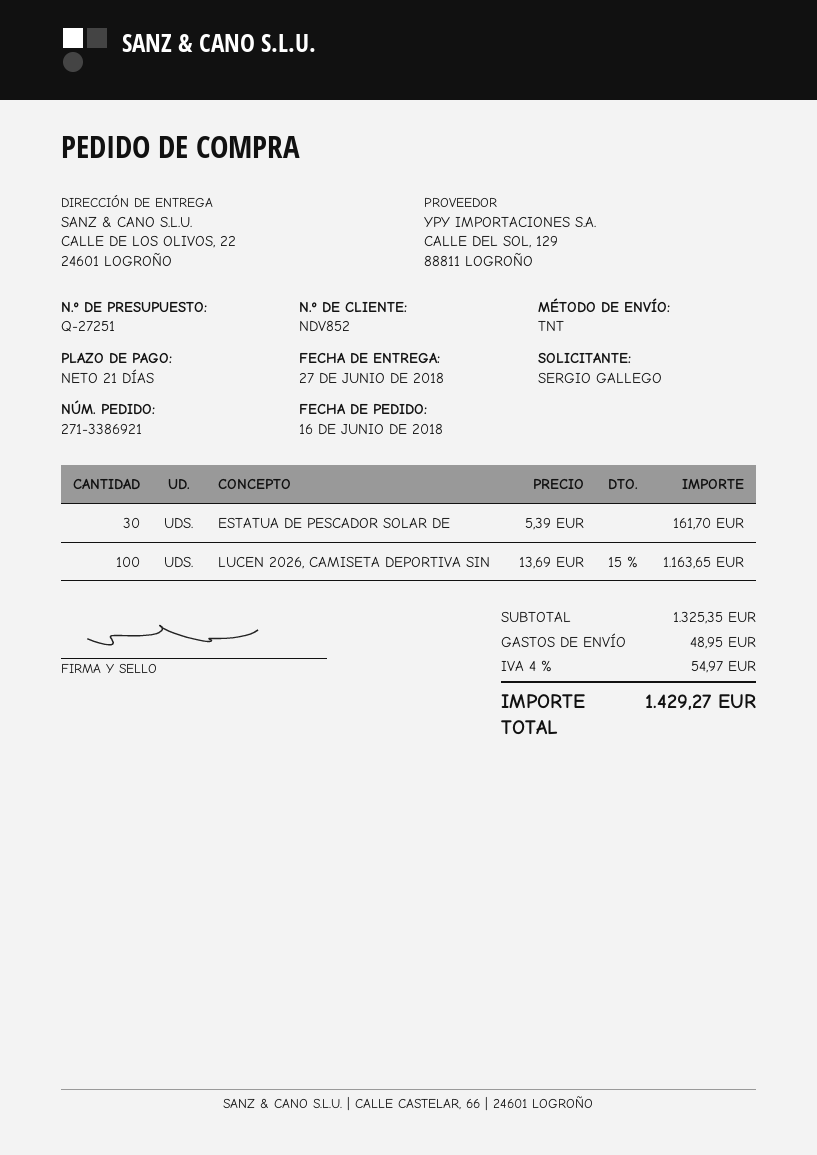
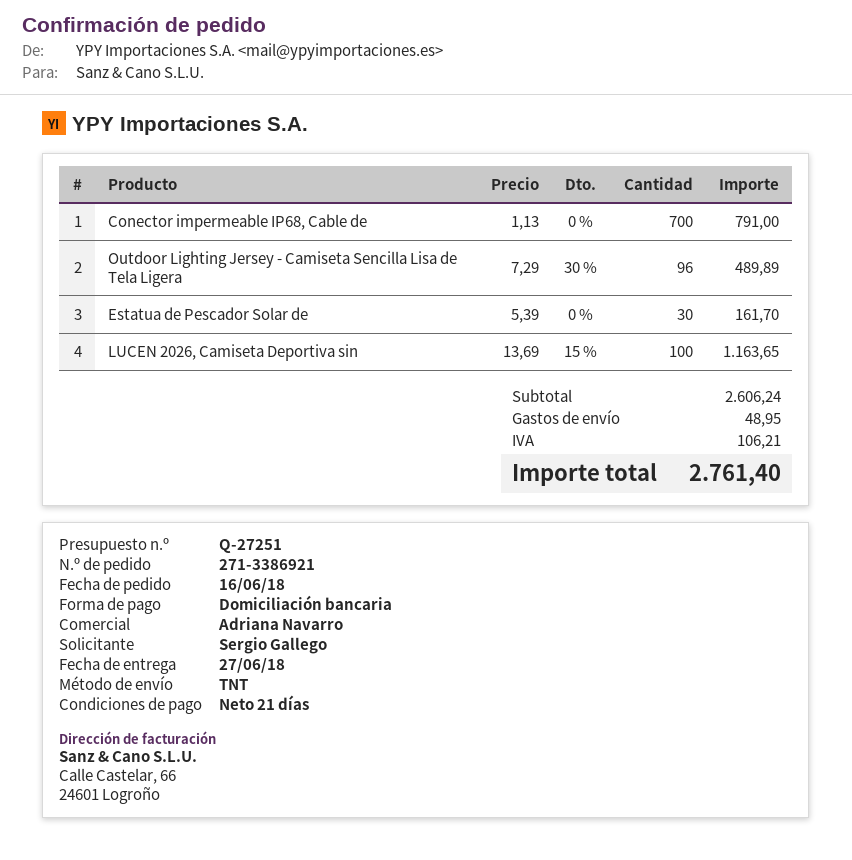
Conector impermeable IP68, Cable de: none -> 700 x 1.13 = 791.00
Outdoor Lighting Jersey - Camiseta Sencilla Lisa de Tela Ligera: none -> 96 x 7.29 - 30% = 489.89
subtotal: 1325.35 -> 2606.24
tax: 54.97 -> 106.21
total: 1429.27 -> 2761.40

